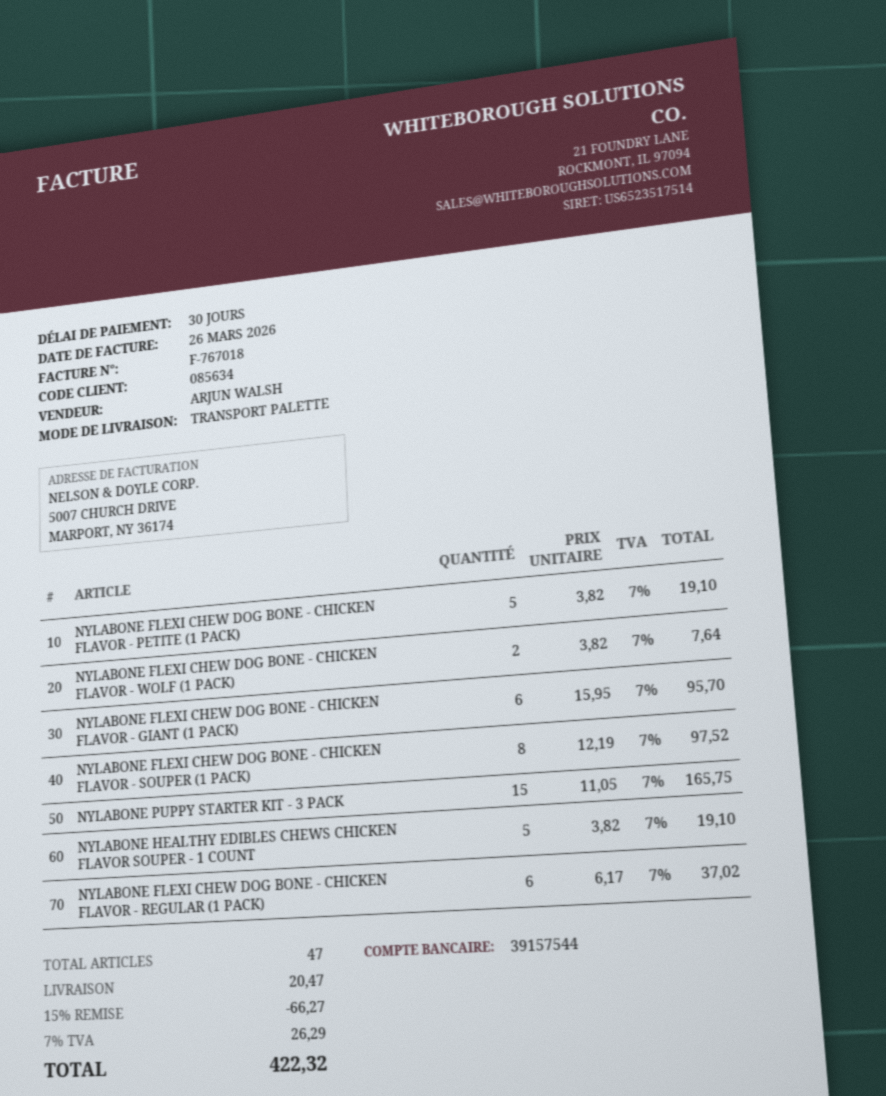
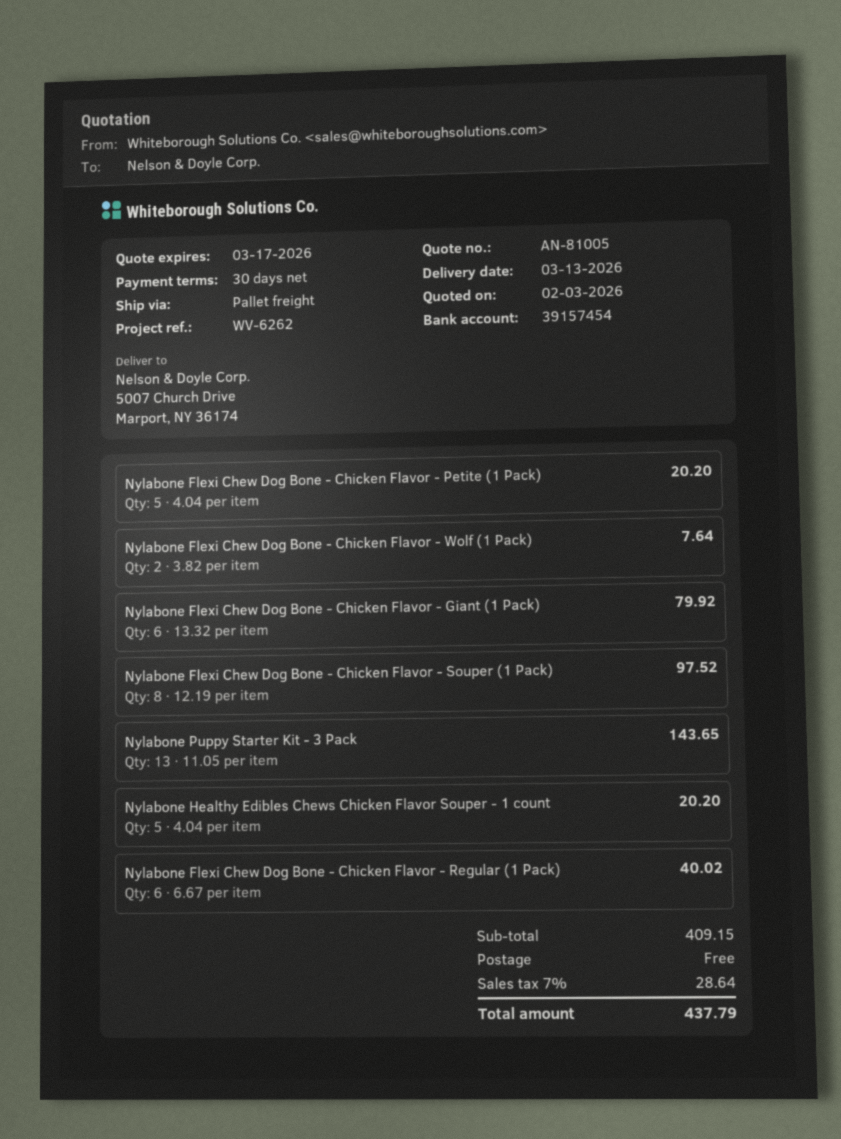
bank account: 39157544 -> 39157454
NYLABONE FLEXI CHEW DOG BONE - CHICKEN FLAVOR - PETITE (1 PACK): 5 x 3.82 = 19.10 -> 5 x 4.04 = 20.20
NYLABONE FLEXI CHEW DOG BONE - CHICKEN FLAVOR - GIANT (1 PACK): 6 x 15.95 = 95.70 -> 6 x 13.32 = 79.92
NYLABONE PUPPY STARTER KIT - 3 PACK: 15 x 11.05 = 165.75 -> 13 x 11.05 = 143.65
NYLABONE HEALTHY EDIBLES CHEWS CHICKEN FLAVOR SOUPER - 1 COUNT: 5 x 3.82 = 19.10 -> 5 x 4.04 = 20.20
NYLABONE FLEXI CHEW DOG BONE - CHICKEN FLAVOR - REGULAR (1 PACK): 6 x 6.17 = 37.02 -> 6 x 6.67 = 40.02
discount: 15% = 66.27 -> none
shipping: 20.47 -> 0.00
tax: 7% = 26.29 -> 7% = 28.64
total: 422.32 -> 437.79

